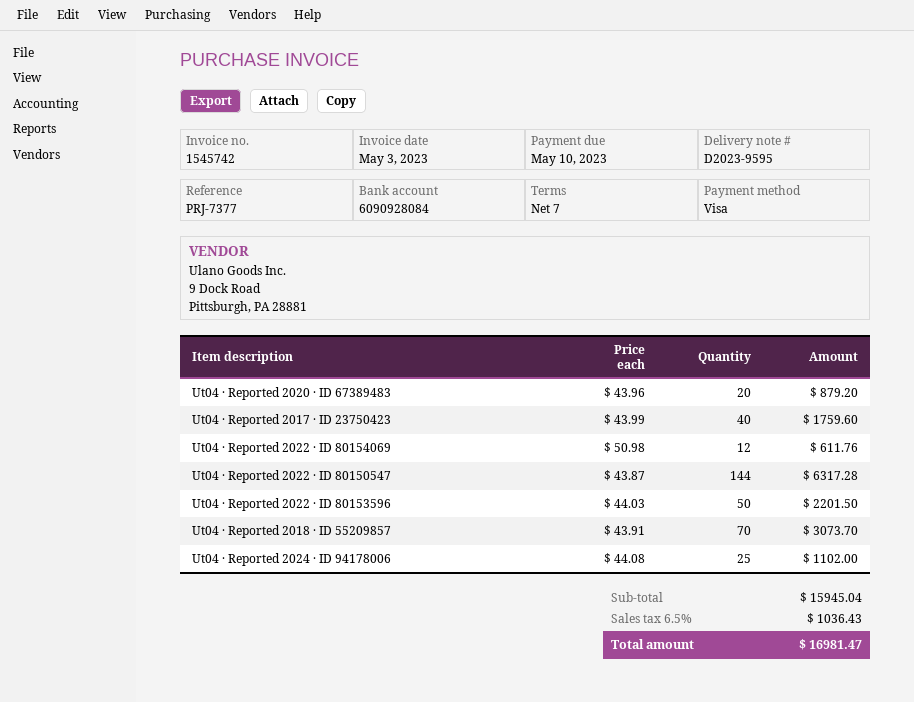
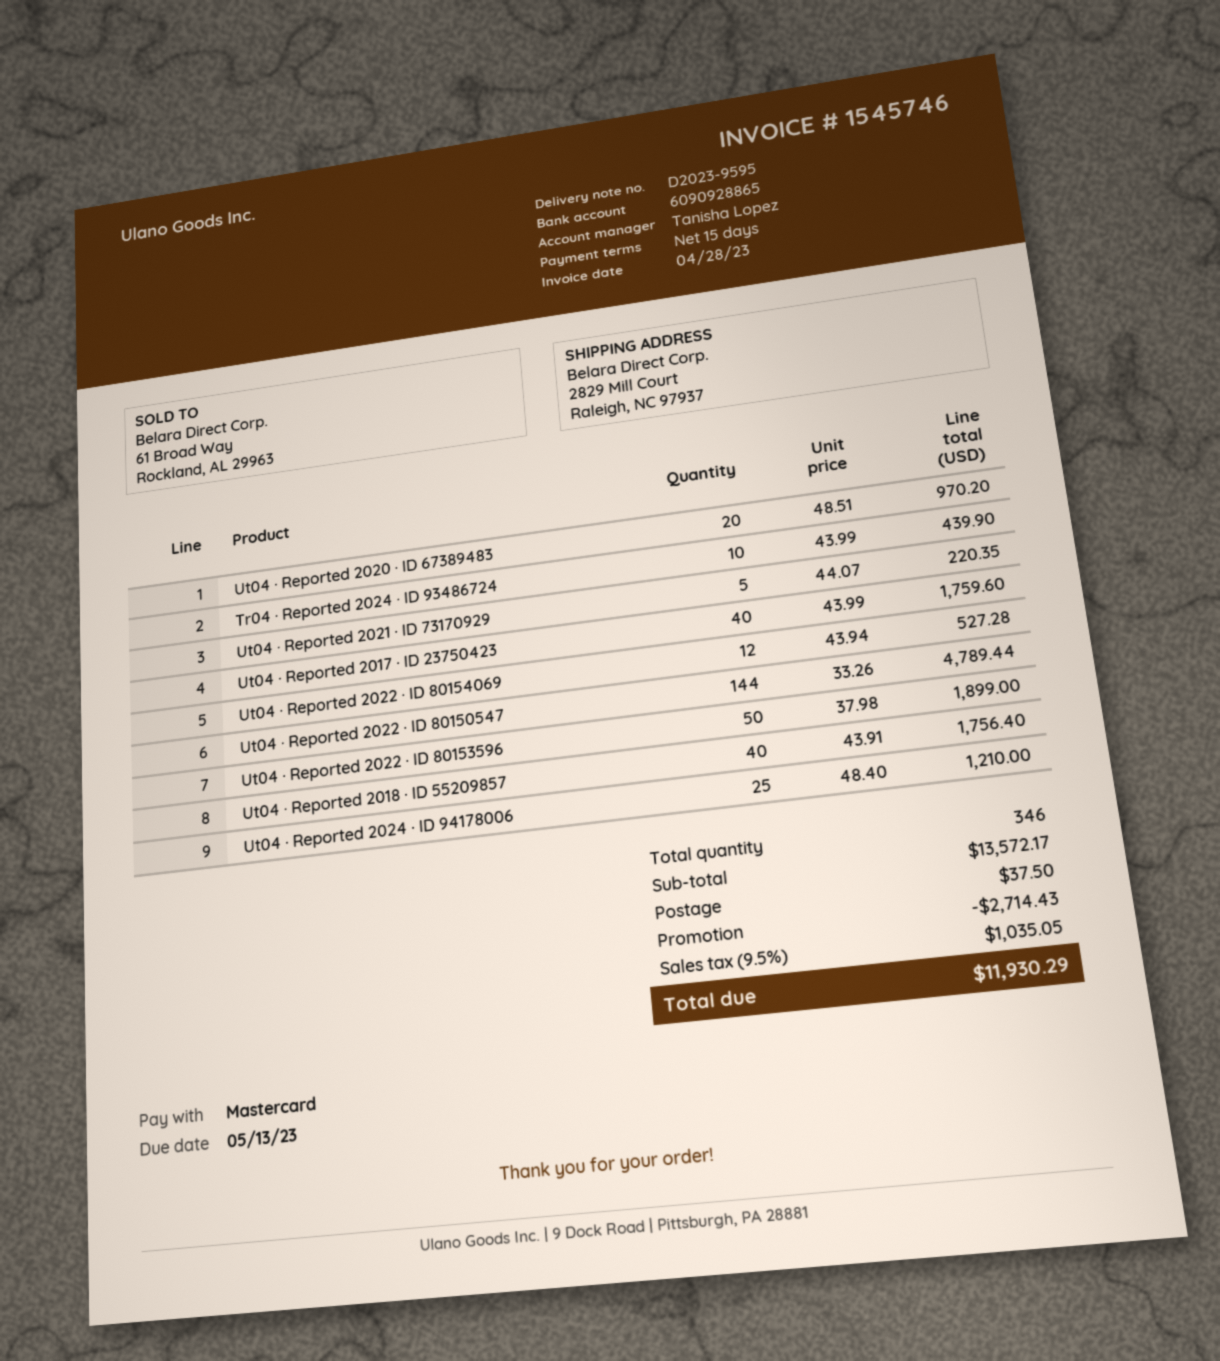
invoice number: 1545742 -> 1545746
invoice date: 2023-05-03 -> 2023-04-28
payment terms: 7 days -> 15 days
due date: 2023-05-10 -> 2023-05-13
payment method: Visa -> Mastercard
bank account: 6090928084 -> 6090928865
Ut04 · Reported 2020 · ID 67389483: 20 x 43.96 = 879.20 -> 20 x 48.51 = 970.20
Ut04 · Reported 2022 · ID 80154069: 12 x 50.98 = 611.76 -> 12 x 43.94 = 527.28
Ut04 · Reported 2022 · ID 80150547: 144 x 43.87 = 6317.28 -> 144 x 33.26 = 4789.44
Ut04 · Reported 2022 · ID 80153596: 50 x 44.03 = 2201.50 -> 50 x 37.98 = 1899.00
Ut04 · Reported 2018 · ID 55209857: 70 x 43.91 = 3073.70 -> 40 x 43.91 = 1756.40
Ut04 · Reported 2024 · ID 94178006: 25 x 44.08 = 1102.00 -> 25 x 48.40 = 1210.00
Tr04 · Reported 2024 · ID 93486724: none -> 10 x 43.99 = 439.90
Ut04 · Reported 2021 · ID 73170929: none -> 5 x 44.07 = 220.35
subtotal: 15945.04 -> 13572.17
discount: none -> 2714.43
shipping: none -> 37.50
tax: 6.5% = 1036.43 -> 9.5% = 1035.05
total: 16981.47 -> 11930.29

